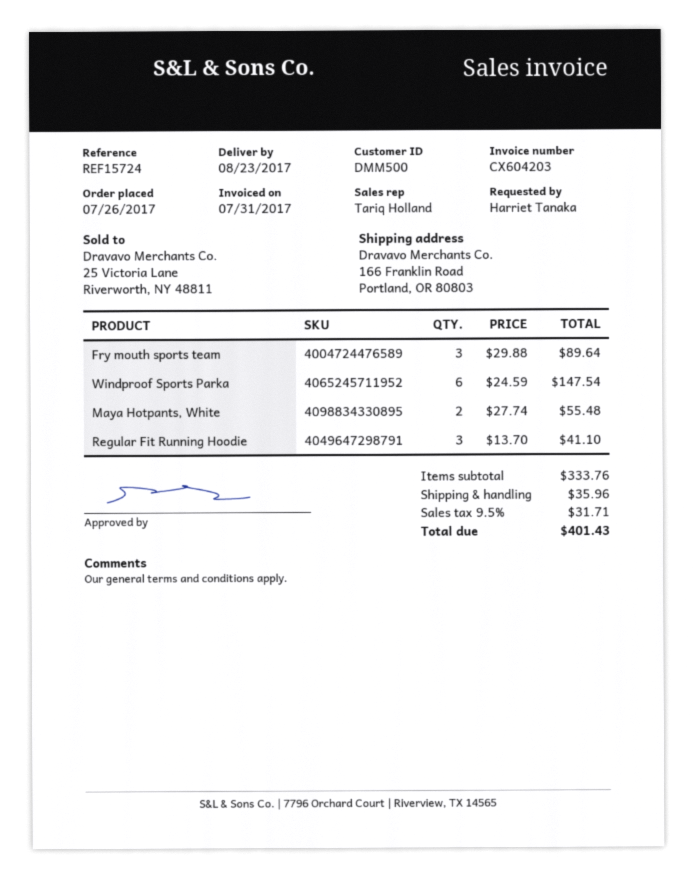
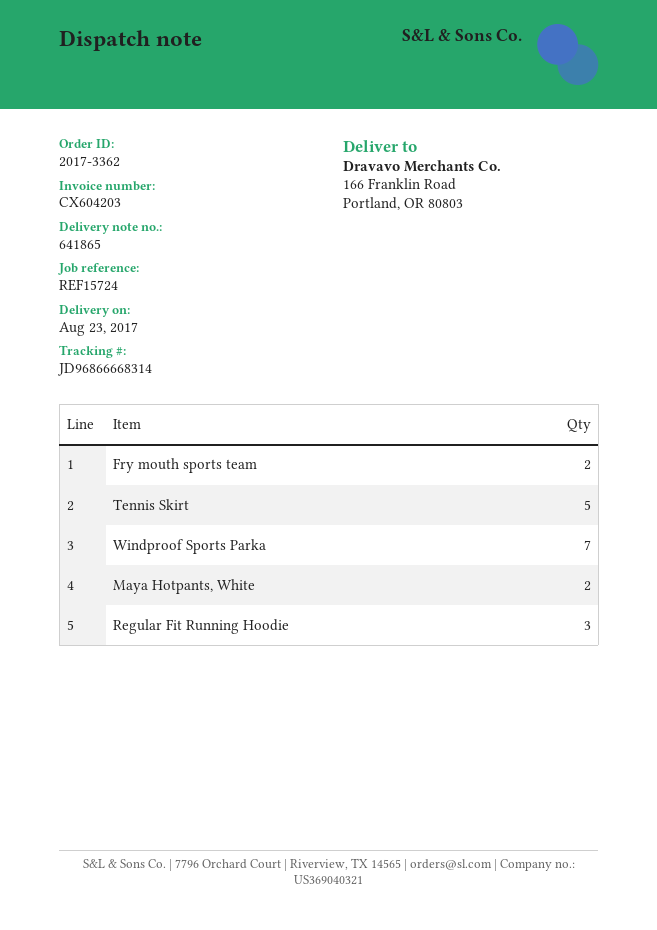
Fry mouth sports team: 3 -> 2
Windproof Sports Parka: 6 -> 7
Tennis Skirt: none -> 5

